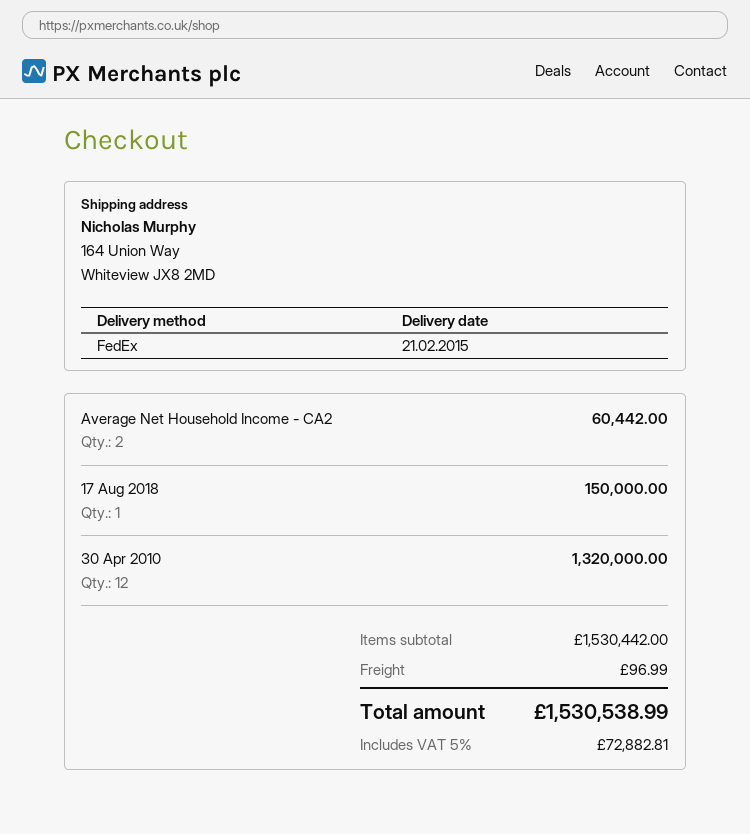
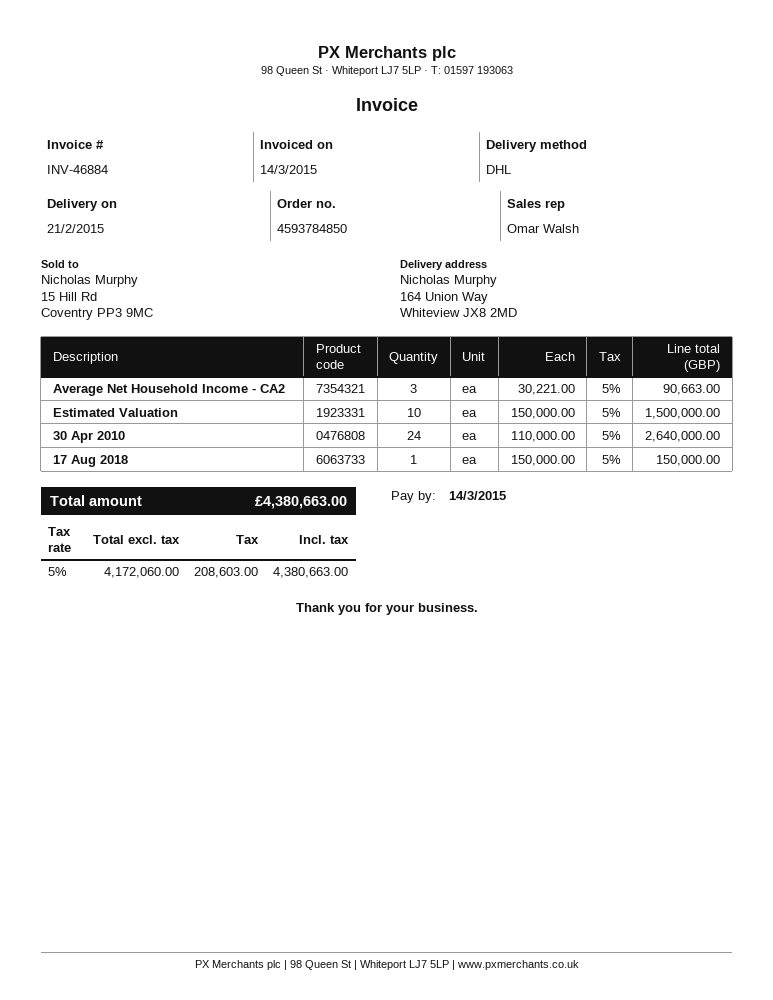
shipping method: FedEx -> DHL
Average Net Household Income - CA2: 2 for 60442.00 -> 3 for 90663.00
30 Apr 2010: 12 for 1320000.00 -> 24 for 2640000.00
Estimated Valuation: none -> 10 for 1500000.00
shipping: 96.99 -> none
tax: 5% = 72882.81 -> 5% = 208603.00
total: 1530538.99 -> 4380663.00

